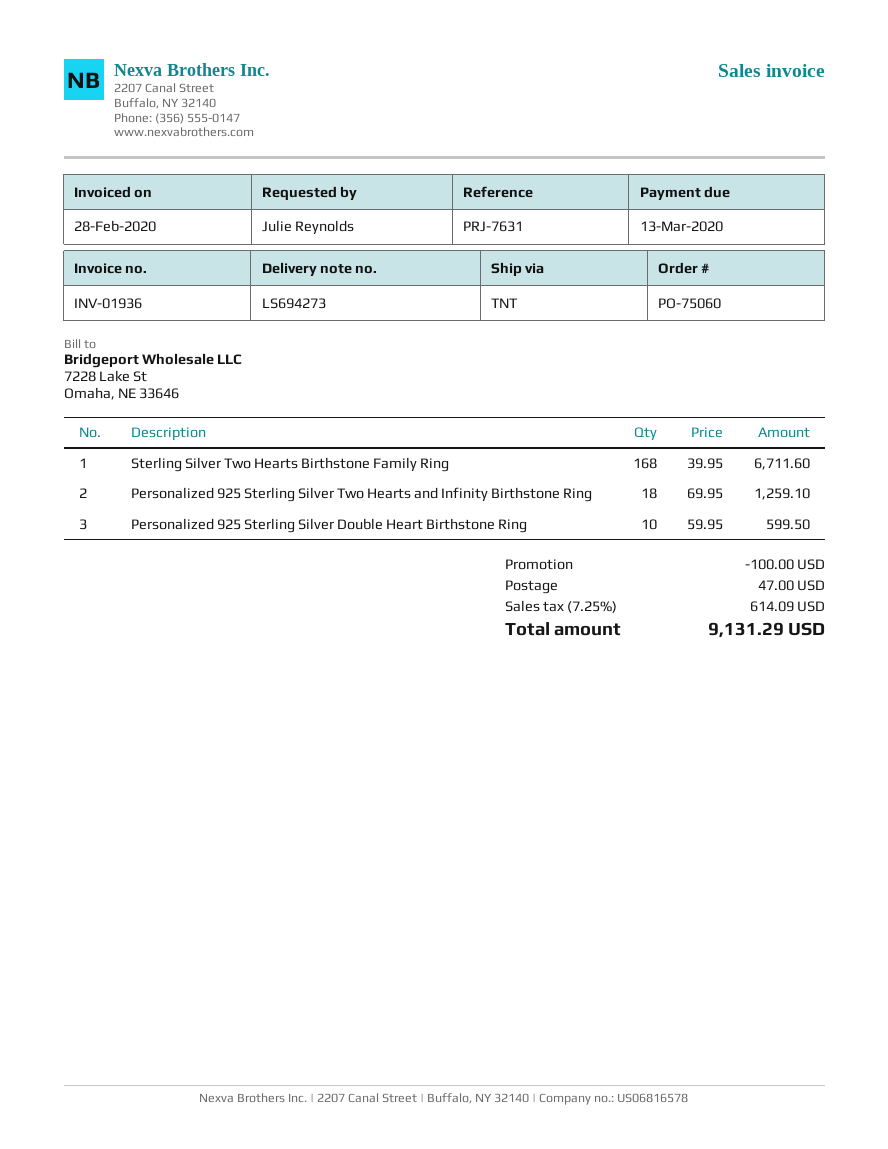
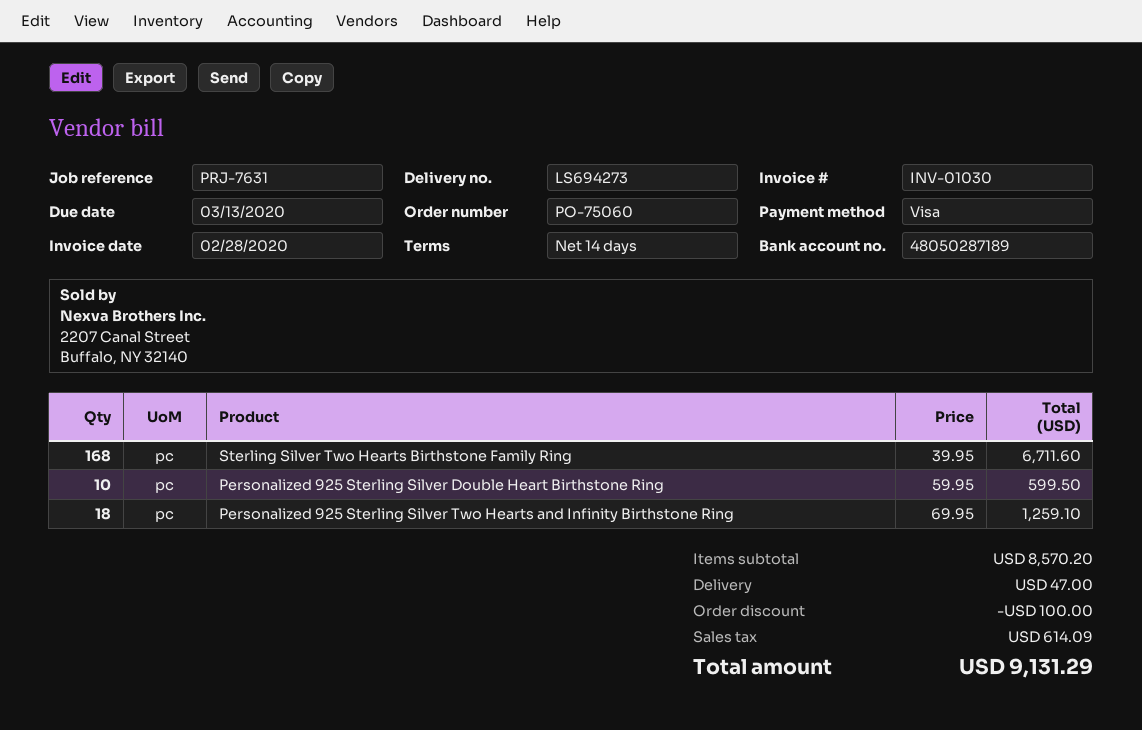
invoice number: INV-01936 -> INV-01030

